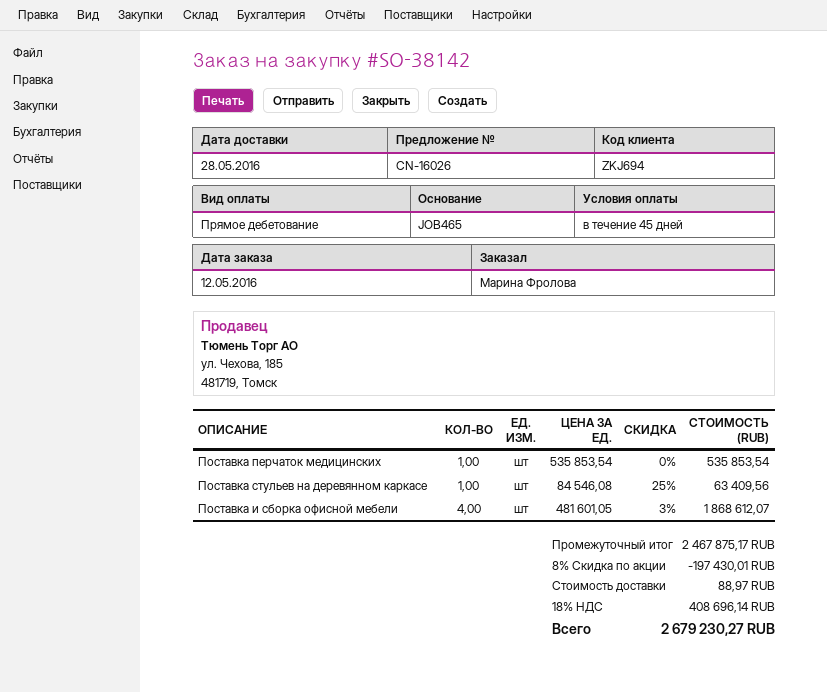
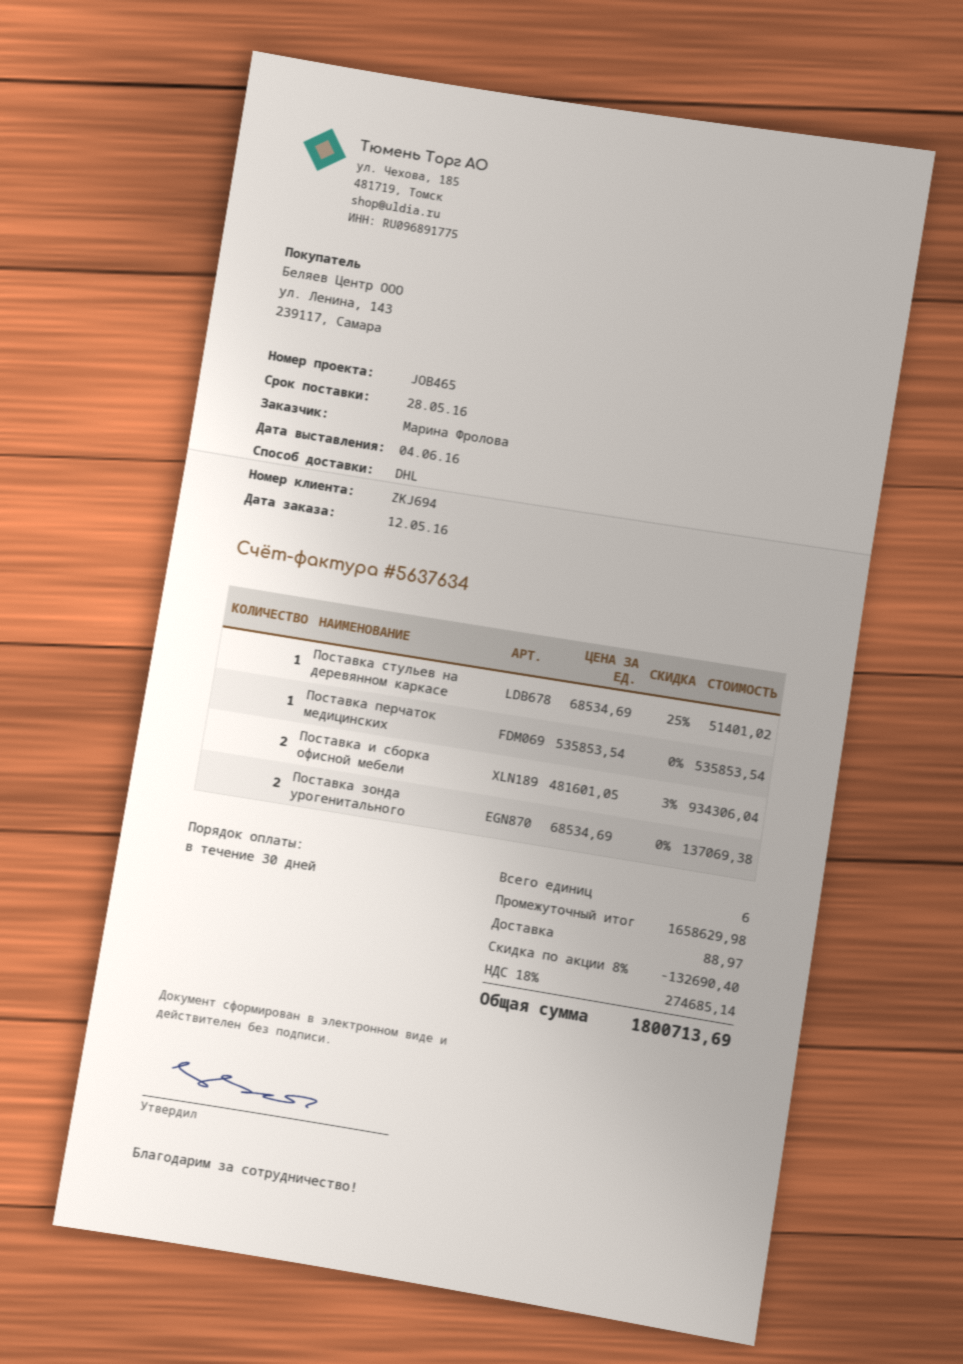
payment terms: 45 days -> 30 days
Поставка cтульев на деревянном каркасе: 1 x 84546.08 - 25% = 63409.56 -> 1 x 68534.69 - 25% = 51401.02
Поставка и сборка офисной мебели: 4 x 481601.05 - 3% = 1868612.07 -> 2 x 481601.05 - 3% = 934306.04
Поставка зонда урогенитального: none -> 2 x 68534.69 = 137069.38
subtotal: 2467875.17 -> 1658629.98
discount: 8% = 197430.01 -> 8% = 132690.40
tax: 18% = 408696.14 -> 18% = 274685.14
total: 2679230.27 -> 1800713.69

